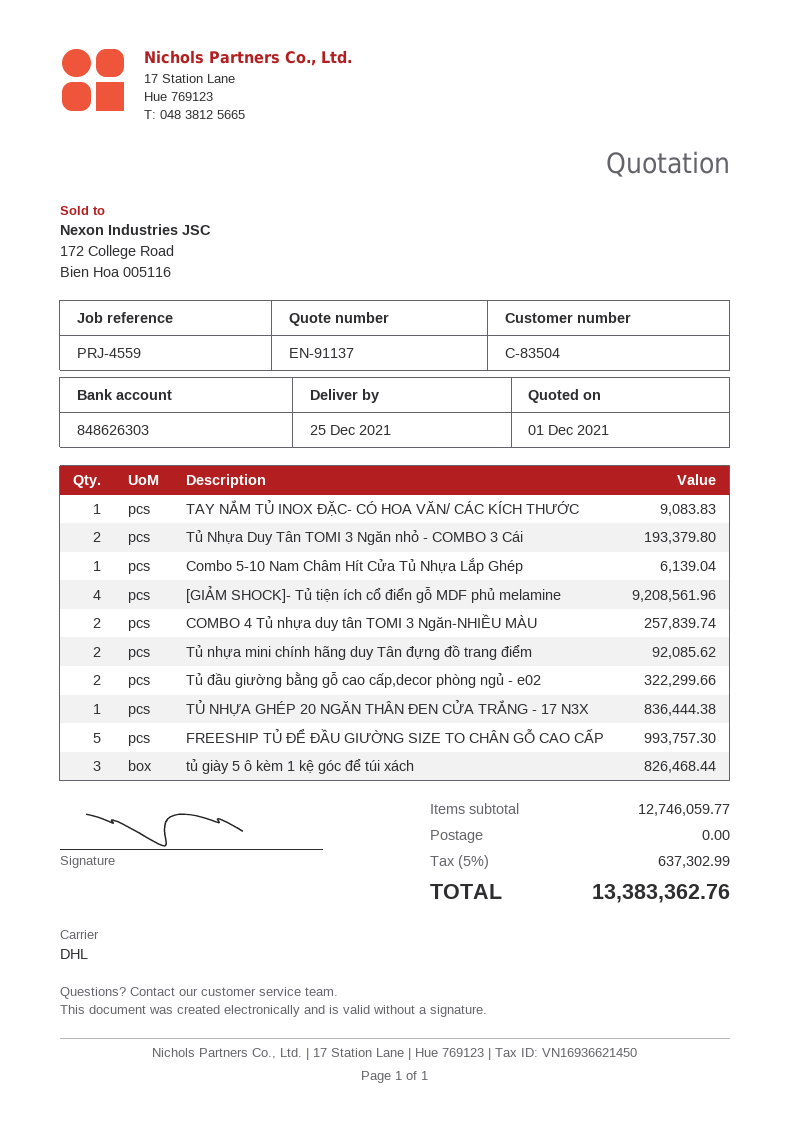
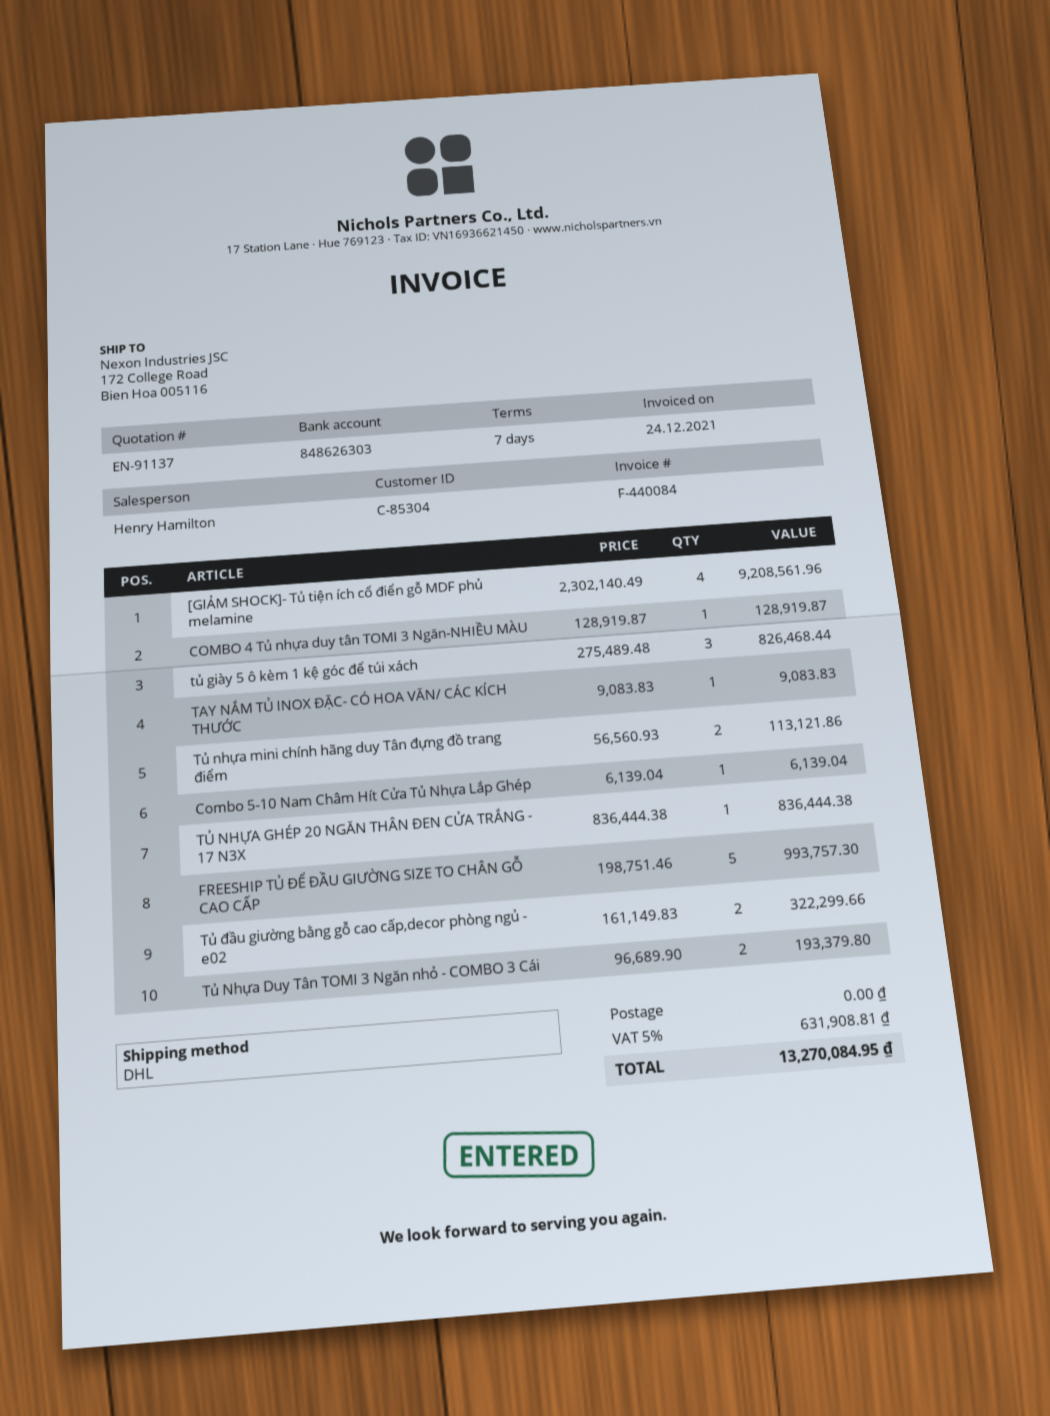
customer number: C-83504 -> C-85304
COMBO 4 Tủ nhựa duy tân TOMI 3 Ngăn-NHIỀU MÀU: 2 for 257839.74 -> 1 for 128919.87
Tủ nhựa mini chính hãng duy Tân đựng đồ trang điểm: 2 for 92085.62 -> 2 for 113121.86
tax: 5% = 637302.99 -> 5% = 631908.81
total: 13383362.76 -> 13270084.95

